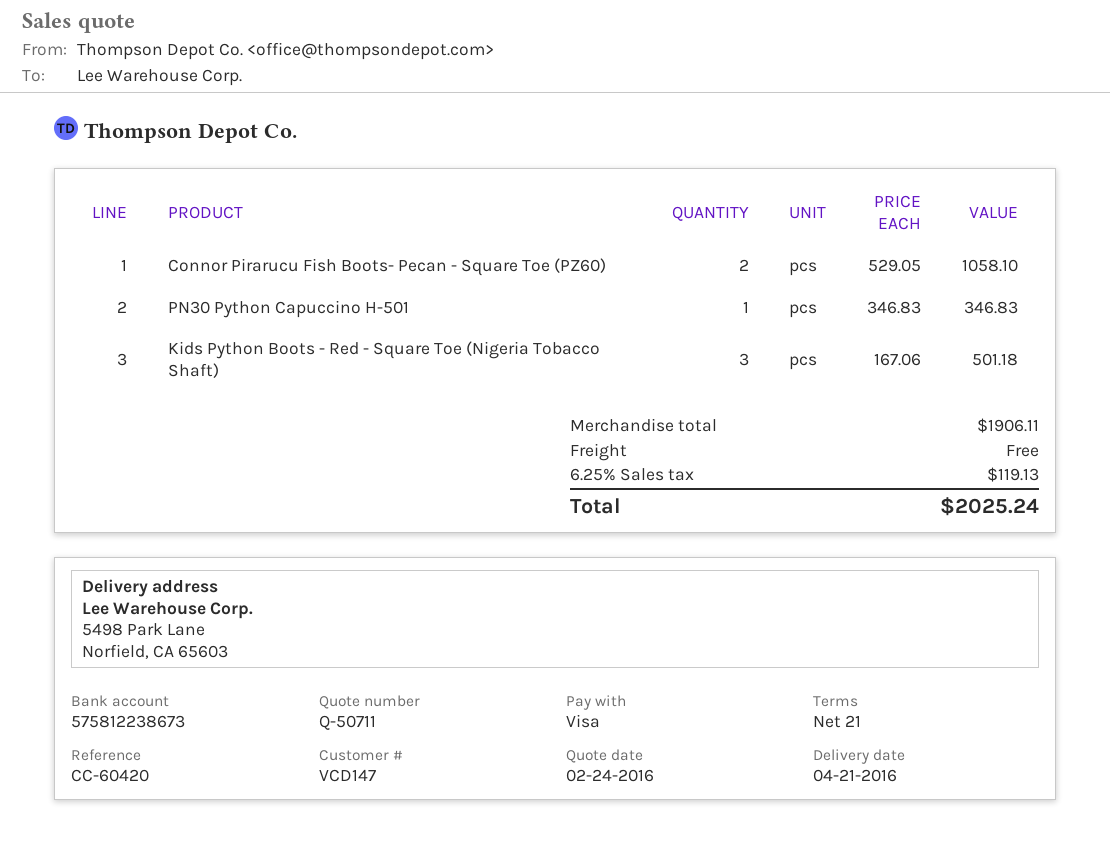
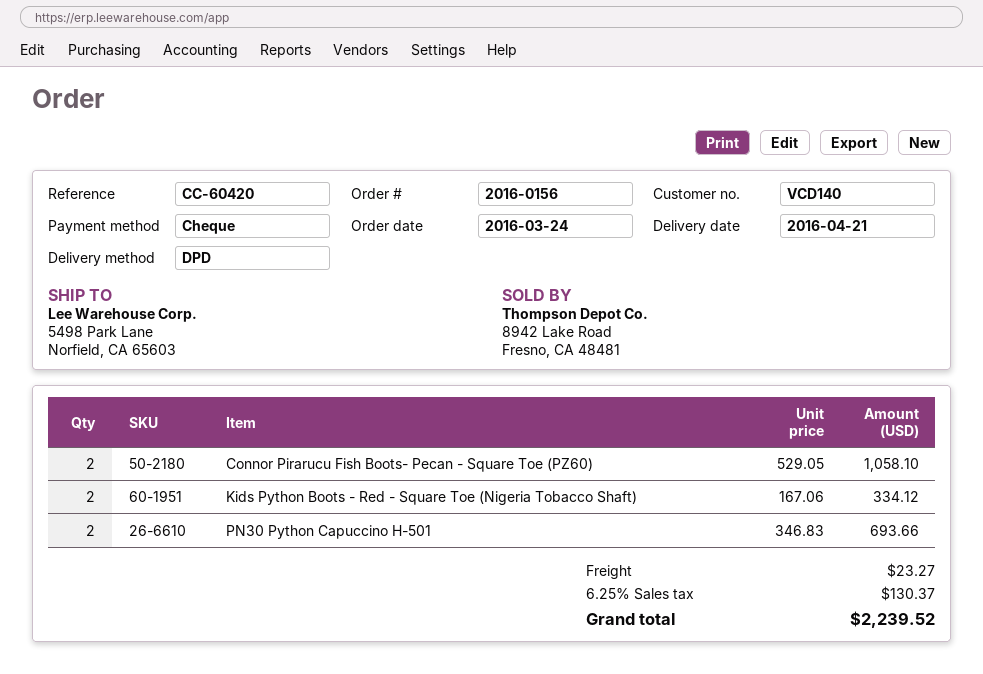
customer number: VCD147 -> VCD140
payment method: Visa -> cheque
PN30 Python Capuccino H-501: 1 x 346.83 = 346.83 -> 2 x 346.83 = 693.66
Kids Python Boots - Red - Square Toe (Nigeria Tobacco Shaft): 3 x 167.06 = 501.18 -> 2 x 167.06 = 334.12
shipping: 0.00 -> 23.27
tax: 6.25% = 119.13 -> 6.25% = 130.37
total: 2025.24 -> 2239.52

